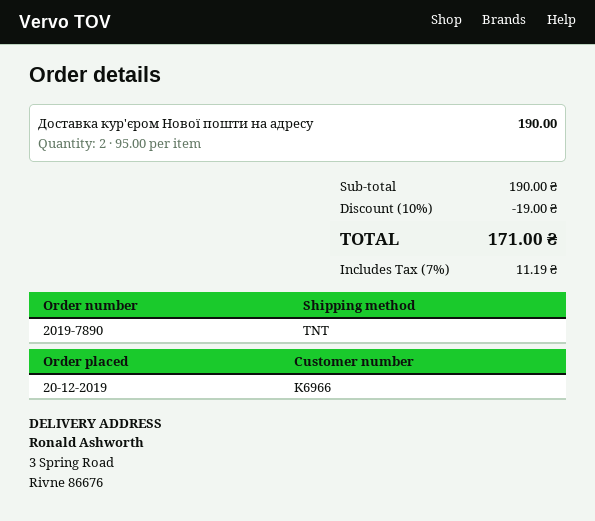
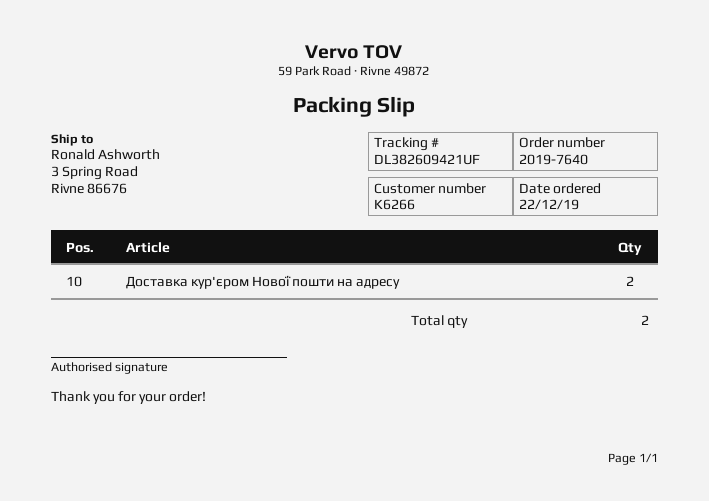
order number: 2019-7890 -> 2019-7640
order date: 2019-12-20 -> 2019-12-22
customer number: K6966 -> K6266

